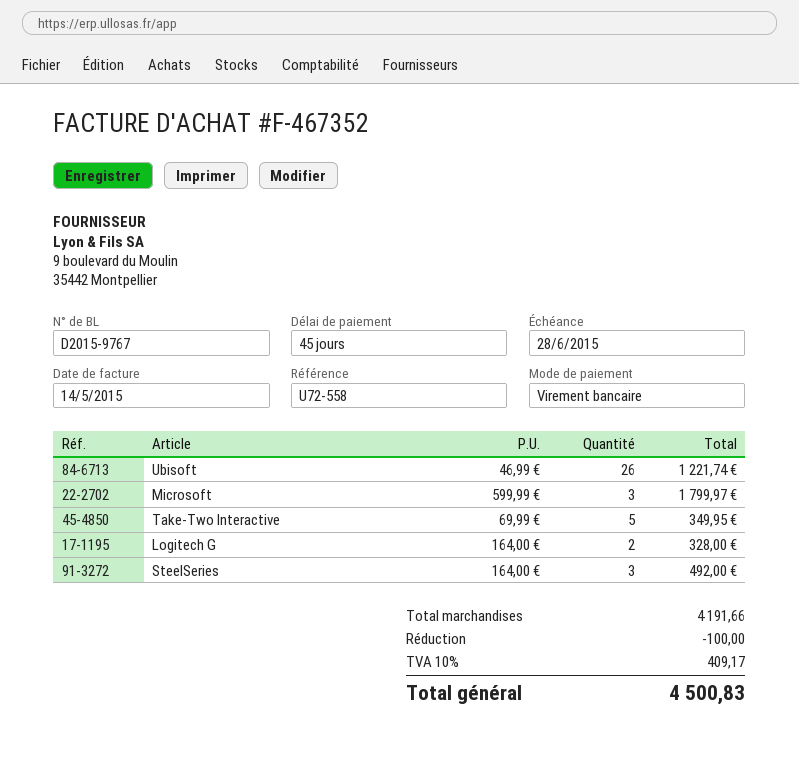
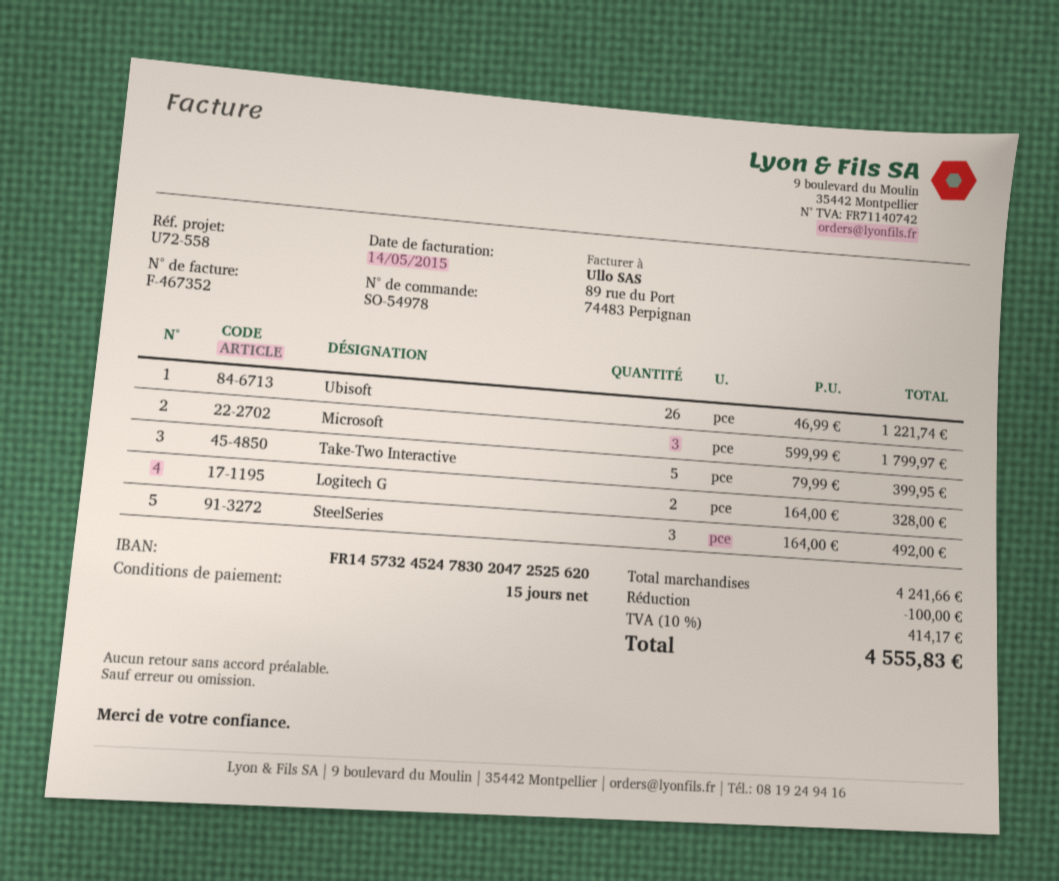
payment terms: 45 days -> 15 days
Take-Two Interactive: 5 x 69.99 = 349.95 -> 5 x 79.99 = 399.95
subtotal: 4191.66 -> 4241.66
tax: 10% = 409.17 -> 10% = 414.17
total: 4500.83 -> 4555.83

